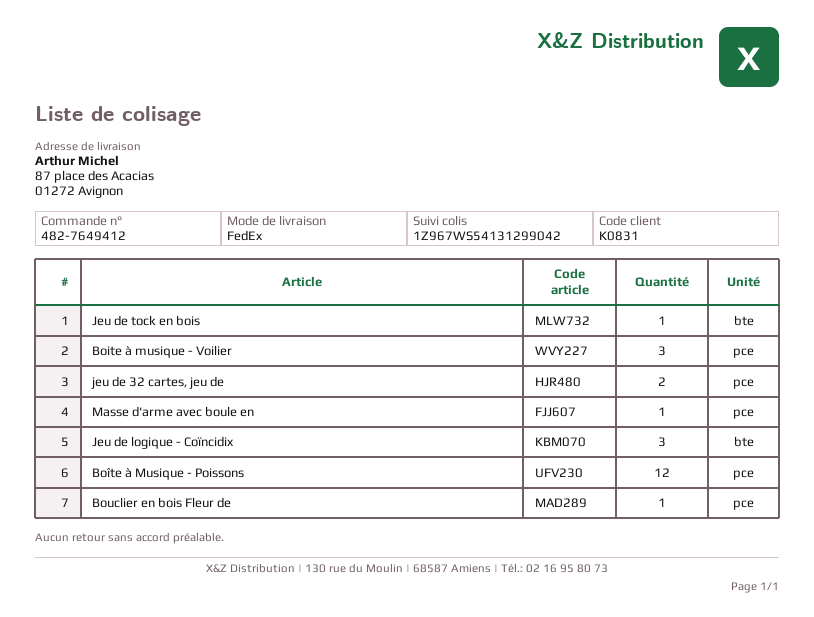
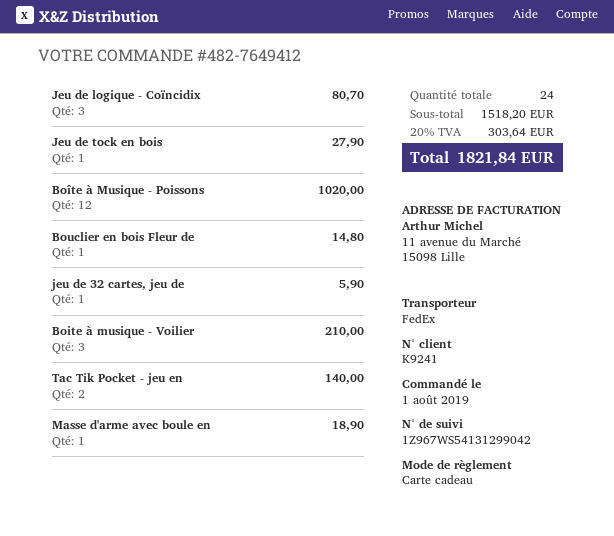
customer number: K0831 -> K9241
jeu de 32 cartes, jeu de: 2 -> 1
Tac Tik Pocket - jeu en: none -> 2

